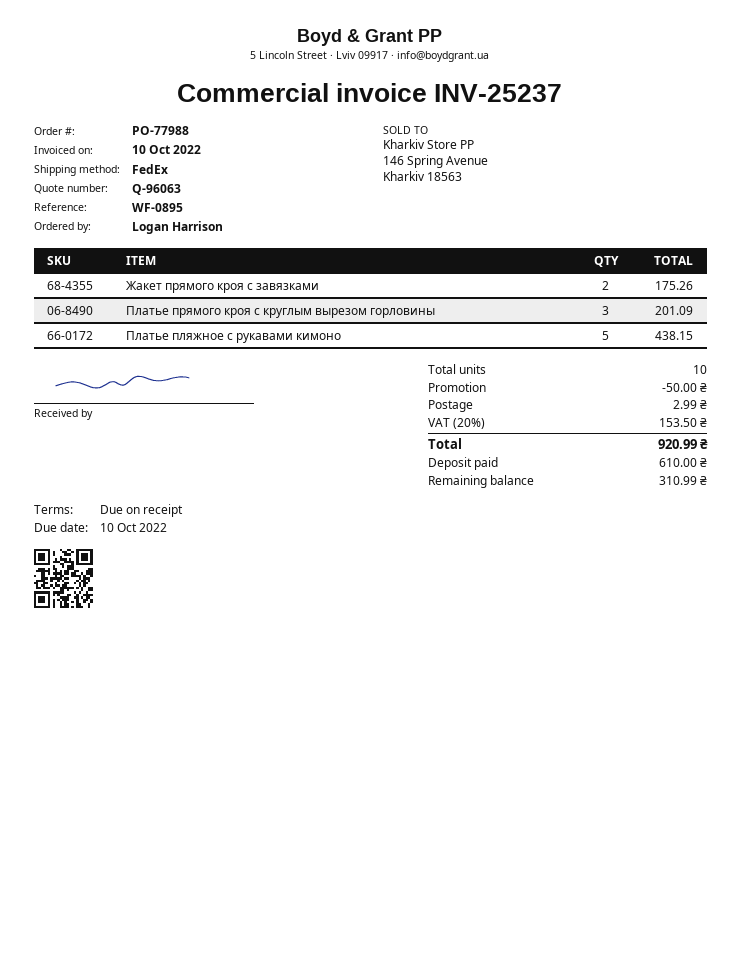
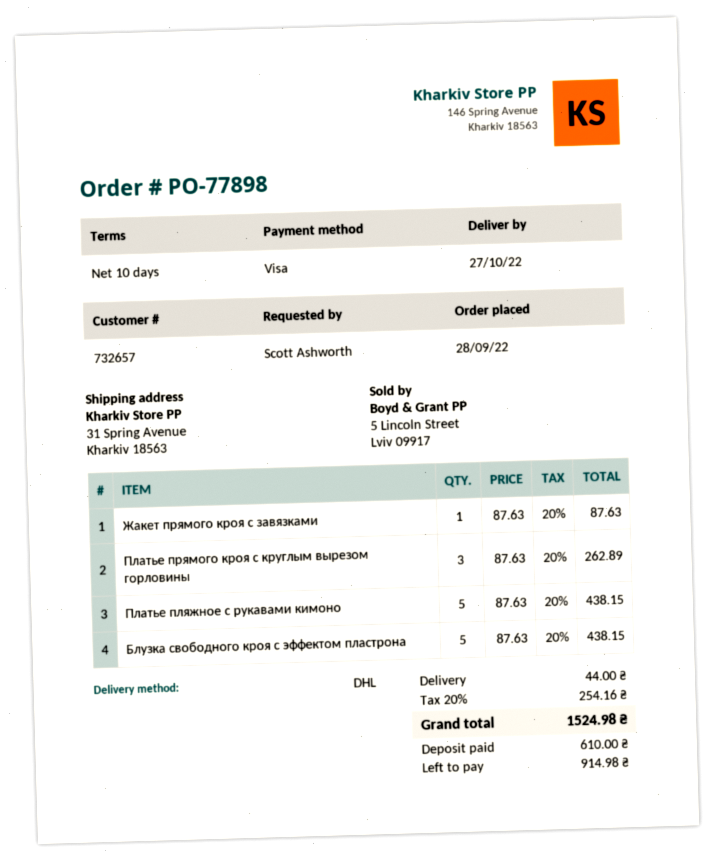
order number: PO-77988 -> PO-77898
payment terms: on receipt -> 10 days
ordered by: Logan Harrison -> Scott Ashworth
shipping method: FedEx -> DHL
Жакет прямого кроя с завязками: 2 for 175.26 -> 1 for 87.63
Платье прямого кроя с круглым вырезом горловины: 3 for 201.09 -> 3 for 262.89
Блузка свободного кроя с эффектом пластрона: none -> 5 for 438.15
discount: 50.00 -> none
shipping: 2.99 -> 44.00
tax: 20% = 153.50 -> 20% = 254.16
total: 920.99 -> 1524.98
balance: 310.99 -> 914.98

